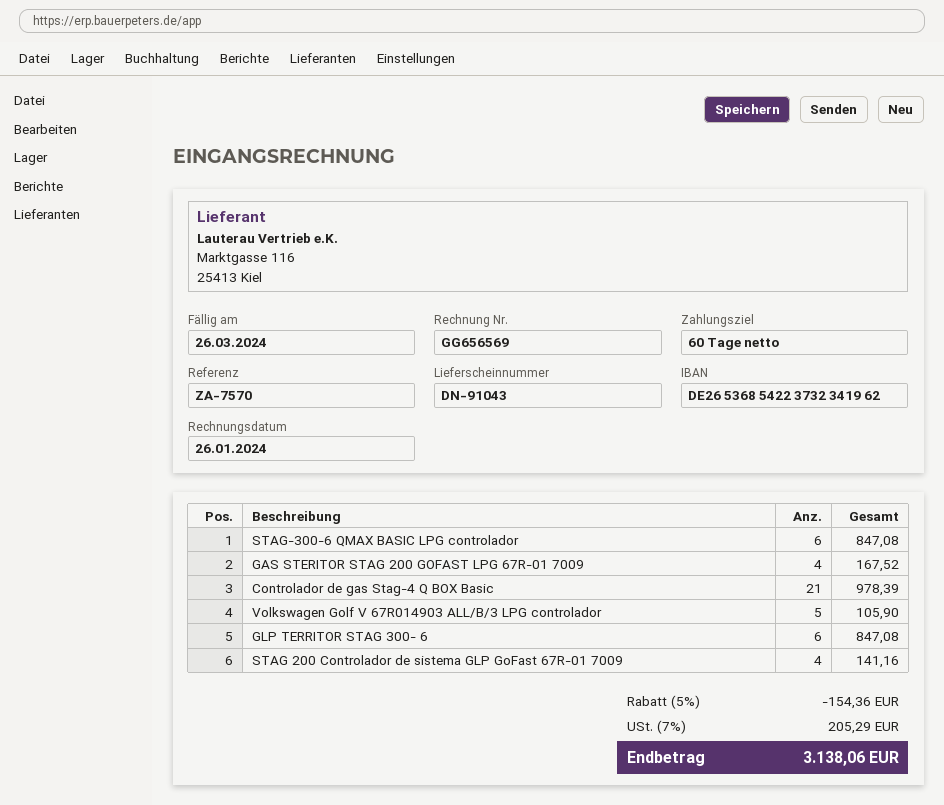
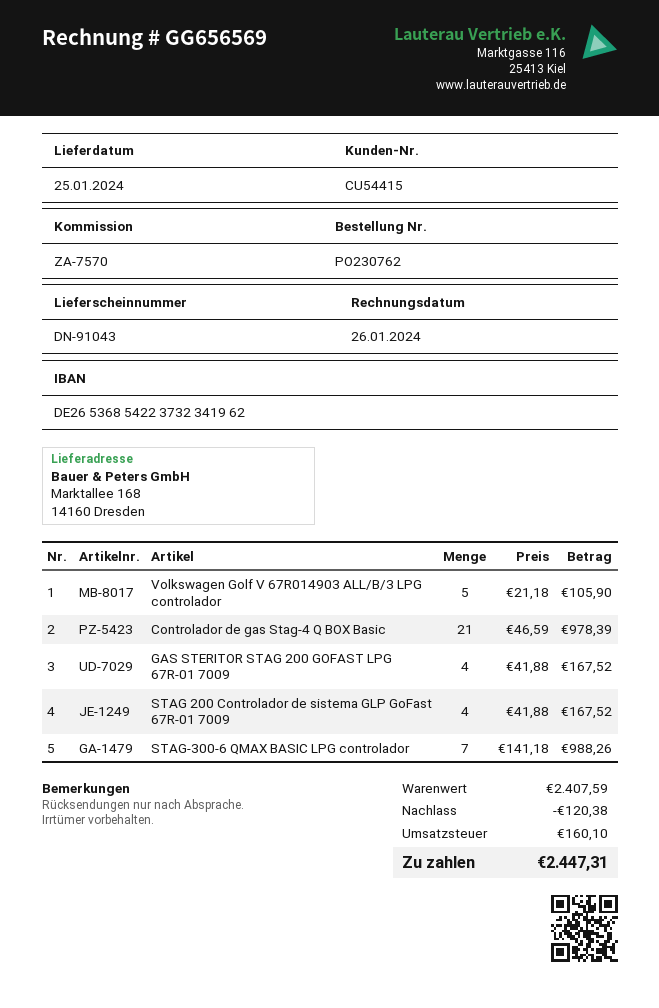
STAG-300-6 QMAX BASIC LPG controlador: 6 for 847.08 -> 7 for 988.26
GLP TERRITOR STAG 300- 6: 6 for 847.08 -> none
STAG 200 Controlador de sistema GLP GoFast 67R-01 7009: 4 for 141.16 -> 4 for 167.52
discount: 154.36 -> 120.38
tax: 205.29 -> 160.10
total: 3138.06 -> 2447.31

